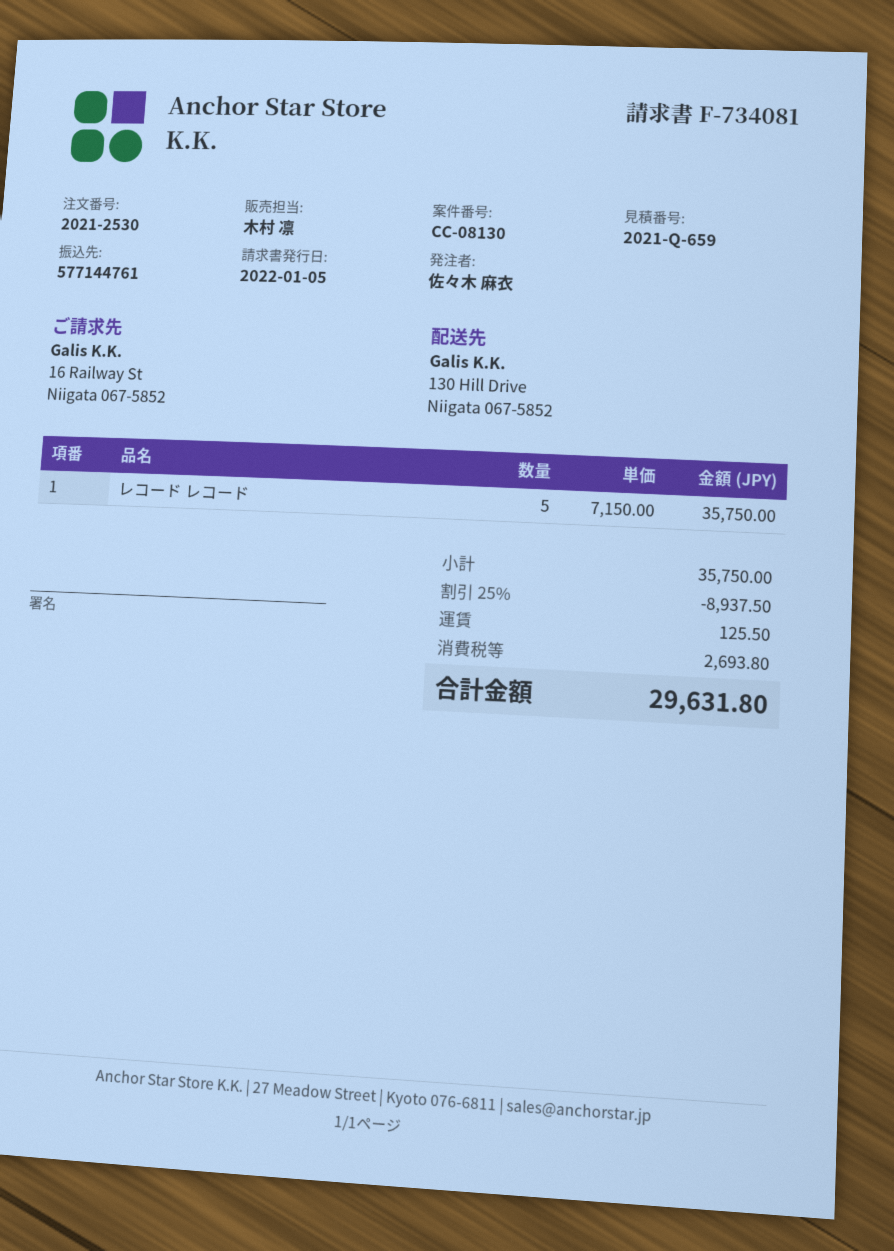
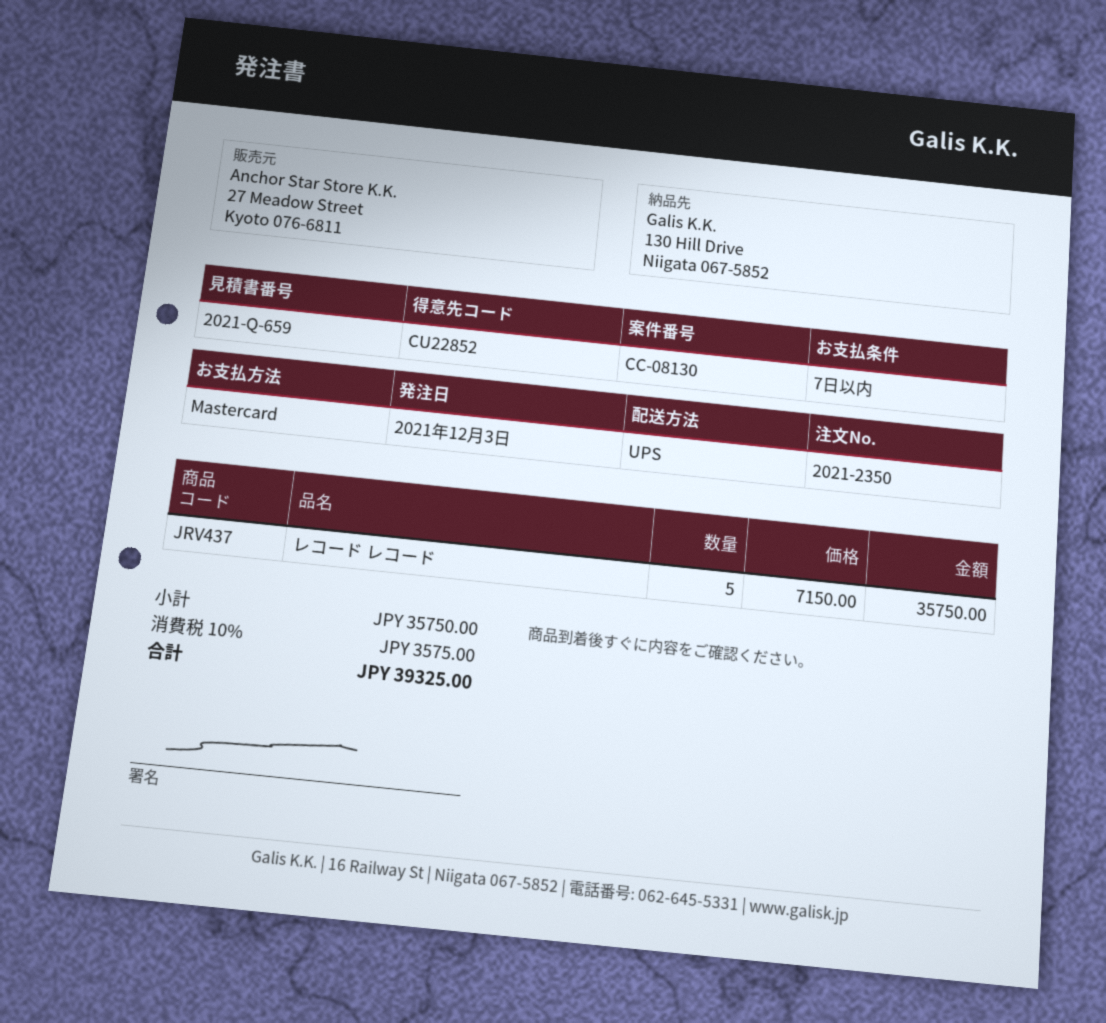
order number: 2021-2530 -> 2021-2350
discount: 25% = 8937.50 -> none
shipping: 125.50 -> none
tax: 2693.80 -> 3575.00
total: 29631.80 -> 39325.00

